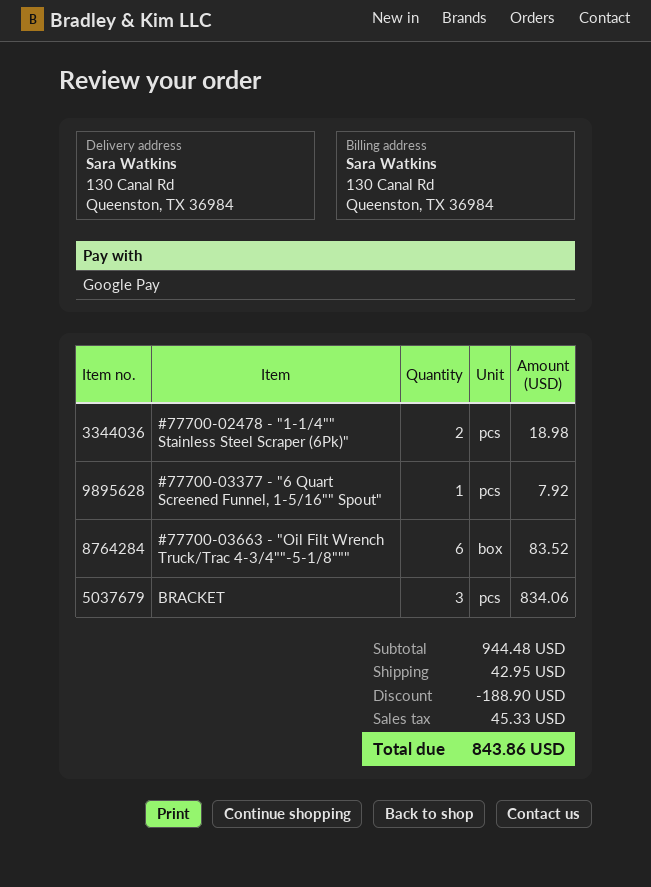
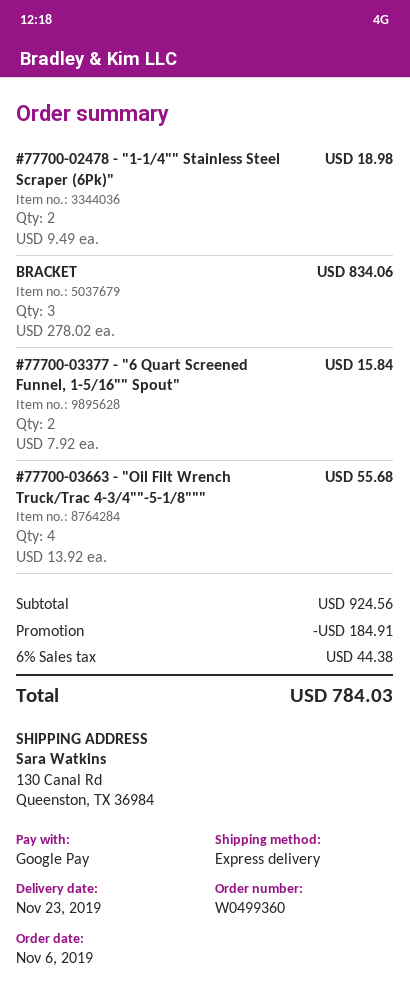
#77700-03377 - "6 Quart Screened Funnel, 1-5/16"" Spout": 1 for 7.92 -> 2 for 15.84
#77700-03663 - "Oil Filt Wrench Truck/Trac 4-3/4""-5-1/8""": 6 for 83.52 -> 4 for 55.68
subtotal: 944.48 -> 924.56
discount: 188.90 -> 184.91
shipping: 42.95 -> none
tax: 45.33 -> 44.38
total: 843.86 -> 784.03

